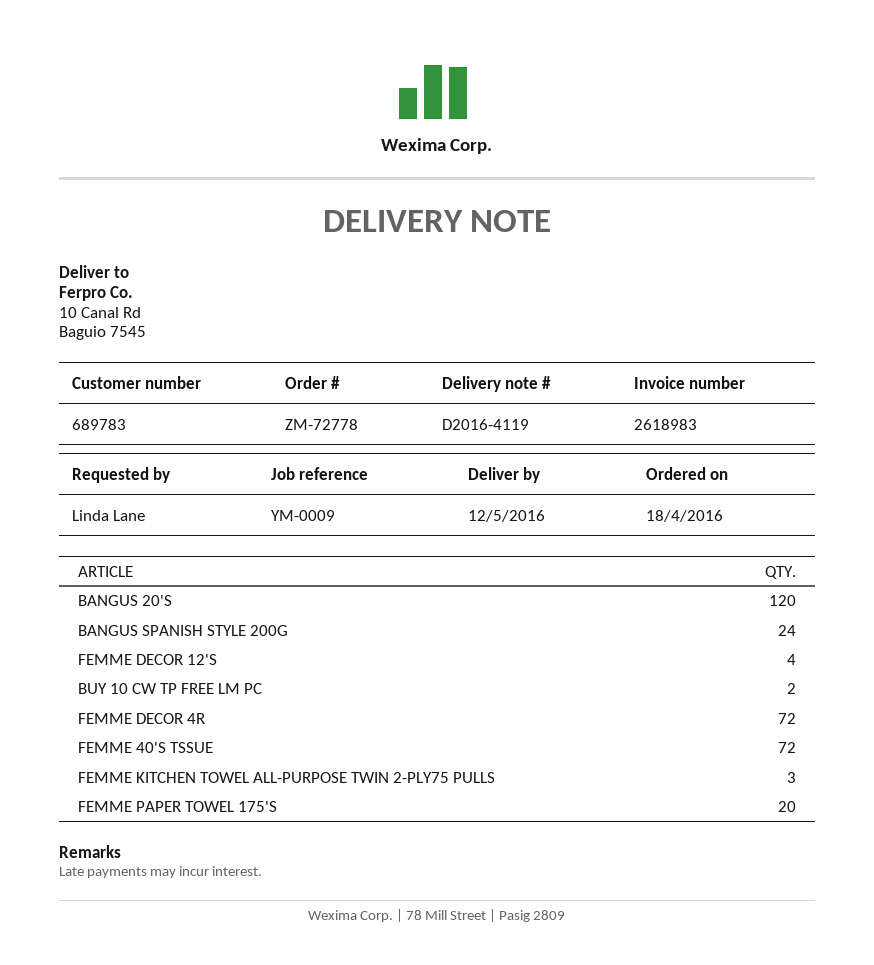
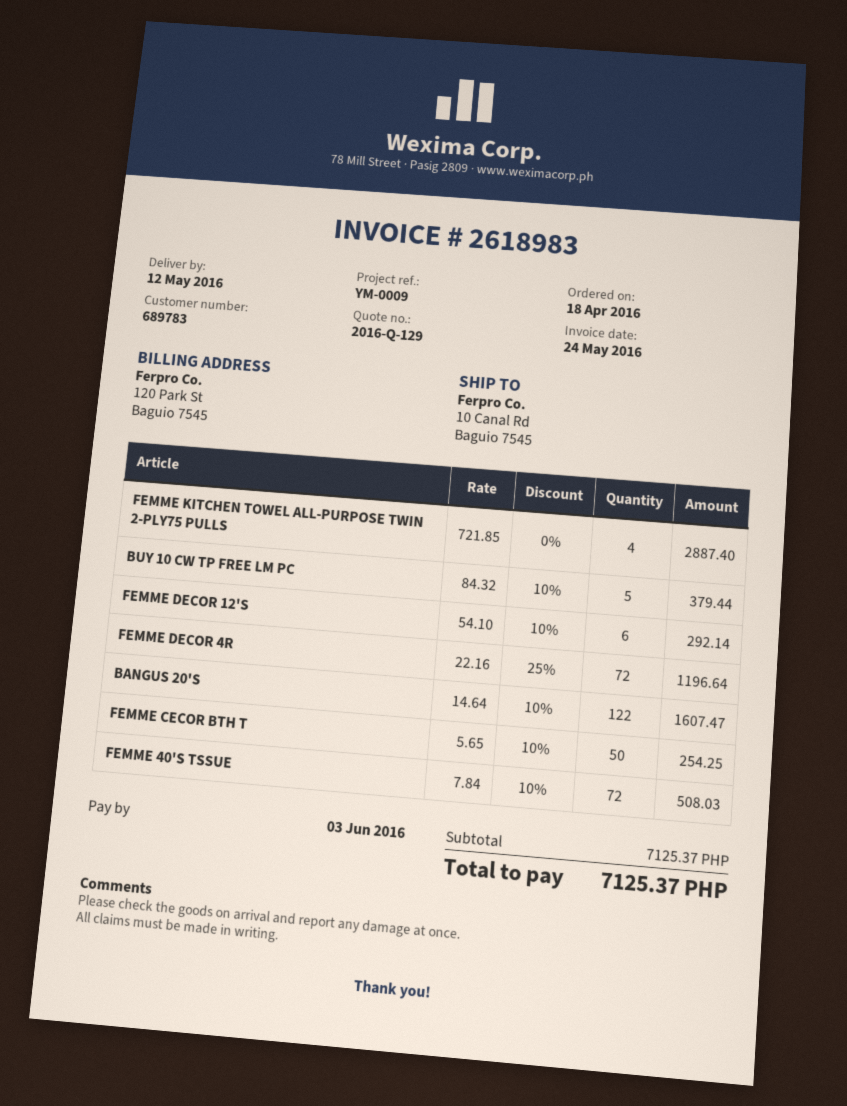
BANGUS 20'S: 120 -> 122
BANGUS SPANISH STYLE 200G: 24 -> none
FEMME DECOR 12'S: 4 -> 6
BUY 10 CW TP FREE LM PC: 2 -> 5
FEMME KITCHEN TOWEL ALL-PURPOSE TWIN 2-PLY75 PULLS: 3 -> 4
FEMME PAPER TOWEL 175'S: 20 -> none
FEMME CECOR BTH T: none -> 50

